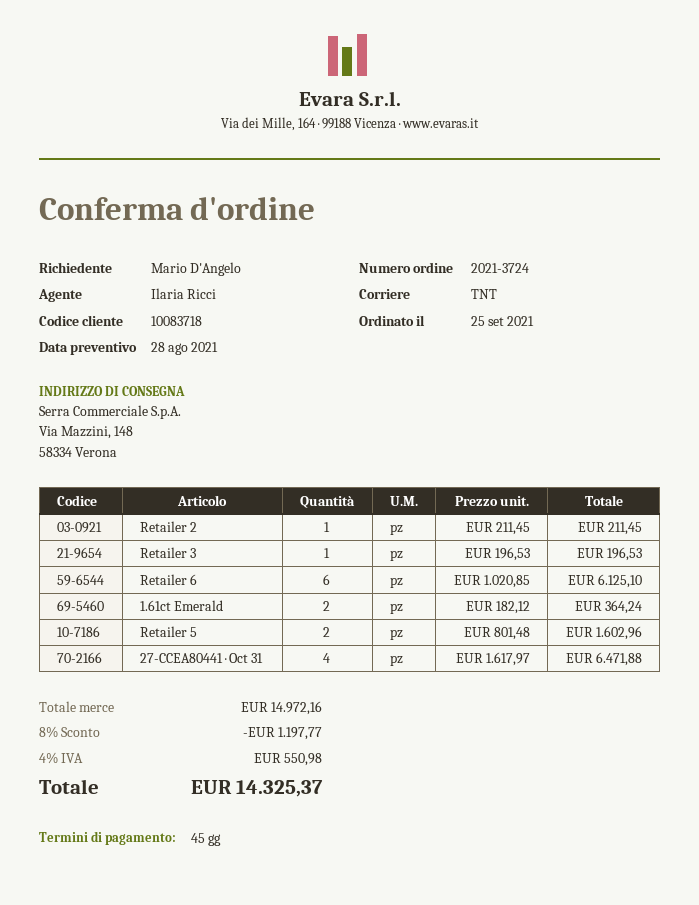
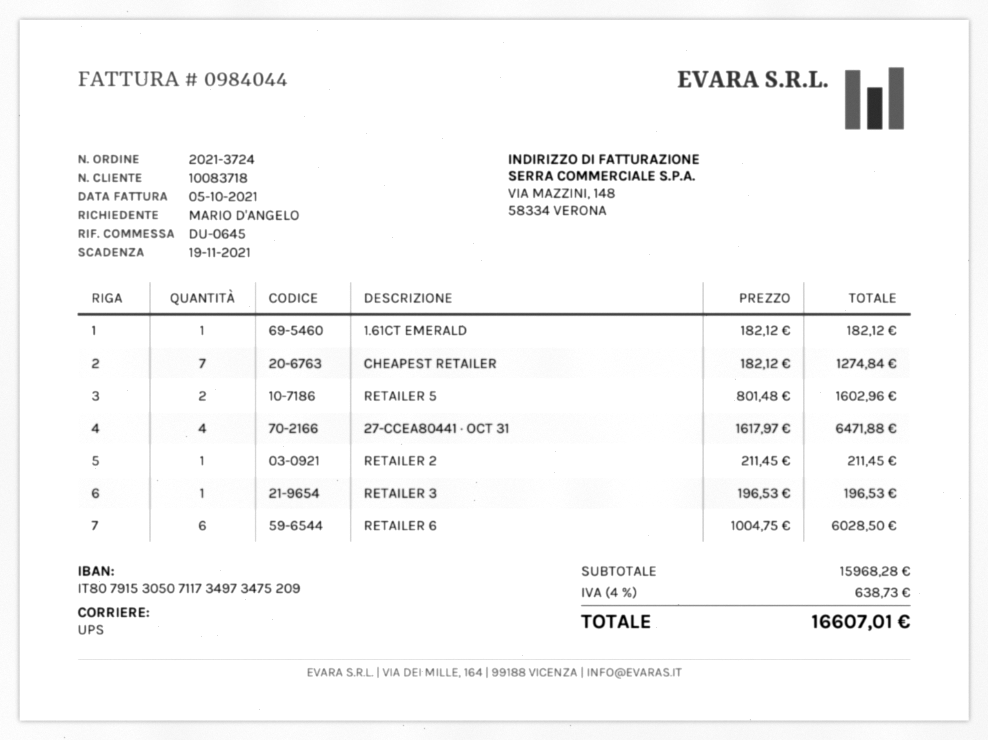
shipping method: TNT -> UPS
Retailer 6: 6 x 1020.85 = 6125.10 -> 6 x 1004.75 = 6028.50
1.61ct Emerald: 2 x 182.12 = 364.24 -> 1 x 182.12 = 182.12
CHEAPEST RETAILER: none -> 7 x 182.12 = 1274.84
subtotal: 14972.16 -> 15968.28
discount: 8% = 1197.77 -> none
tax: 4% = 550.98 -> 4% = 638.73
total: 14325.37 -> 16607.01

